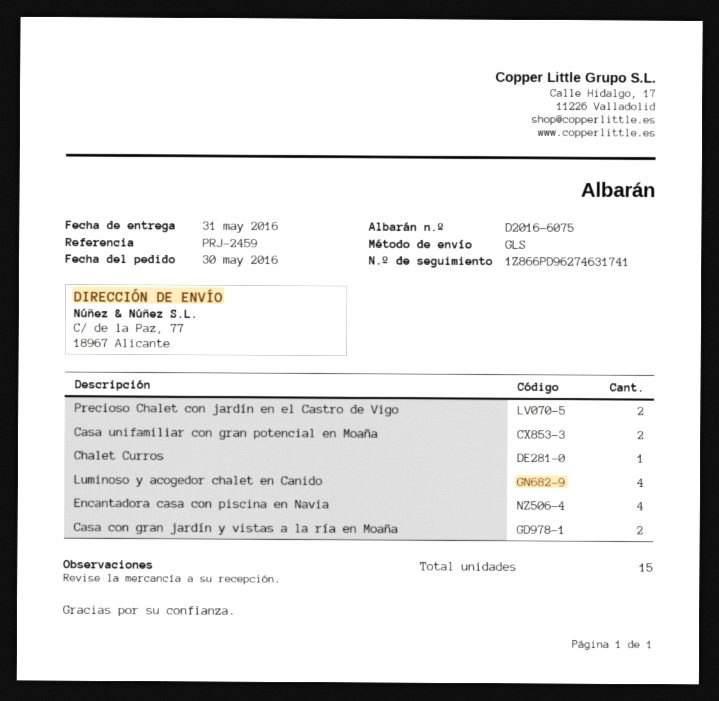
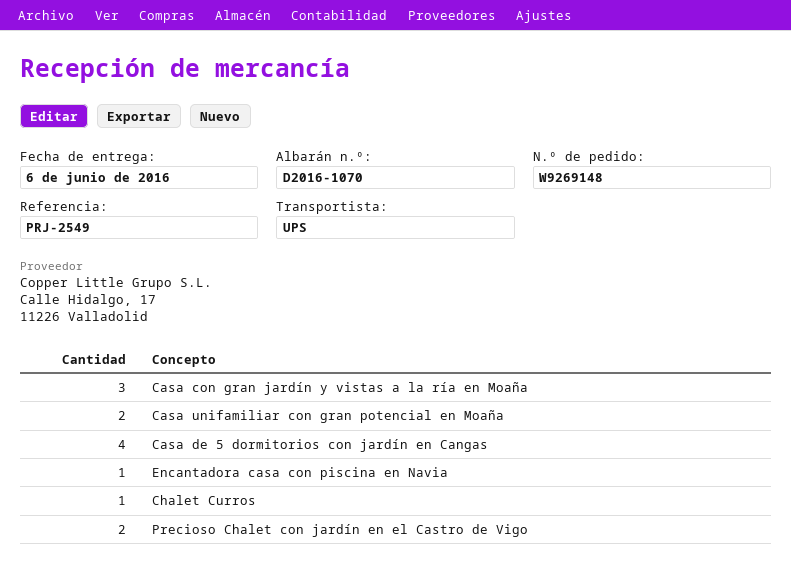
delivery note number: D2016-6075 -> D2016-1070
delivery date: 2016-05-31 -> 2016-06-06
reference: PRJ-2459 -> PRJ-2549
shipping method: GLS -> UPS
Luminoso y acogedor chalet en Canido: 4 -> none
Encantadora casa con piscina en Navia: 4 -> 1
Casa con gran jardín y vistas a la ría en Moaña: 2 -> 3
Casa de 5 dormitorios con jardín en Cangas: none -> 4

